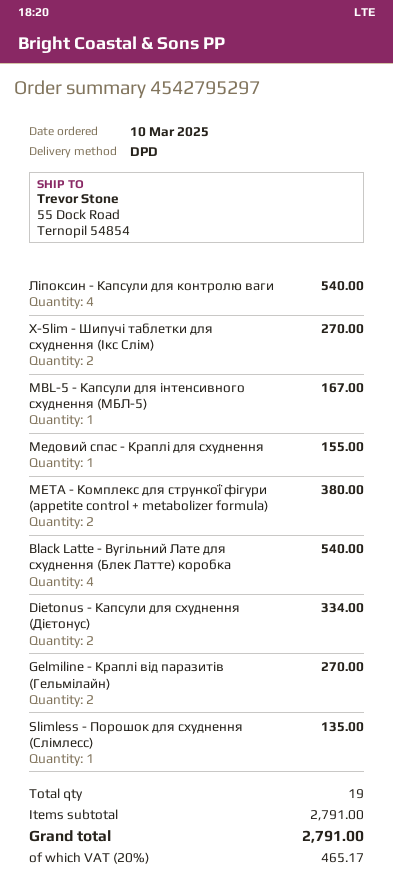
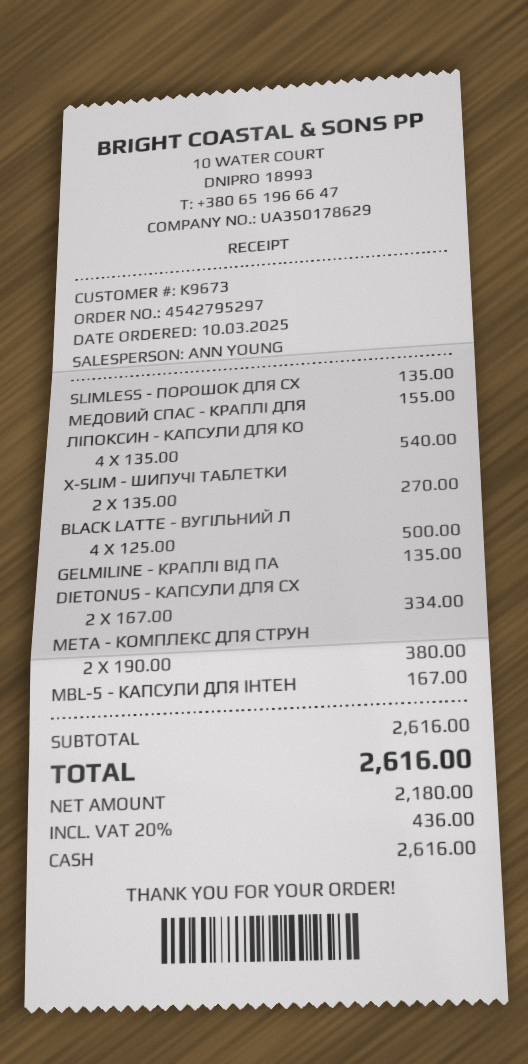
Black Latte - Вугільний Лате для схуднення (Блек Латте) коробка: 4 for 540.00 -> 4 for 500.00
Gelmiline - Краплі від паразитів (Гельмілайн): 2 for 270.00 -> 1 for 135.00
subtotal: 2791.00 -> 2616.00
tax: 20% = 465.17 -> 20% = 436.00
total: 2791.00 -> 2616.00

